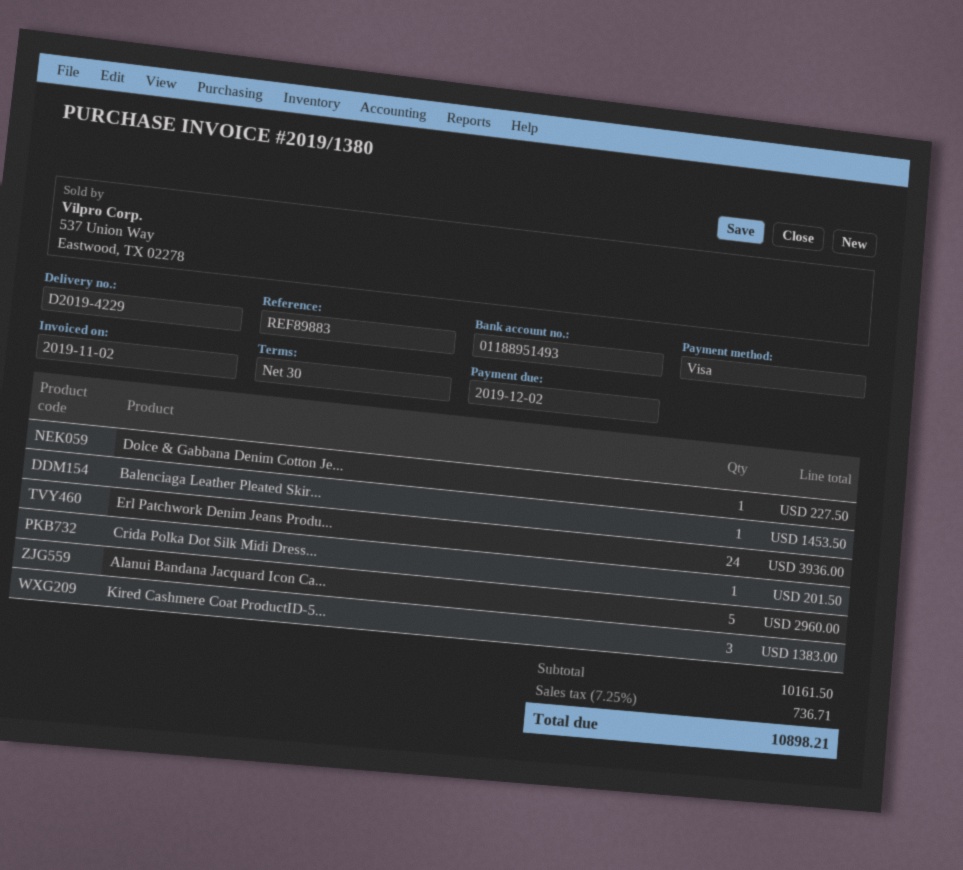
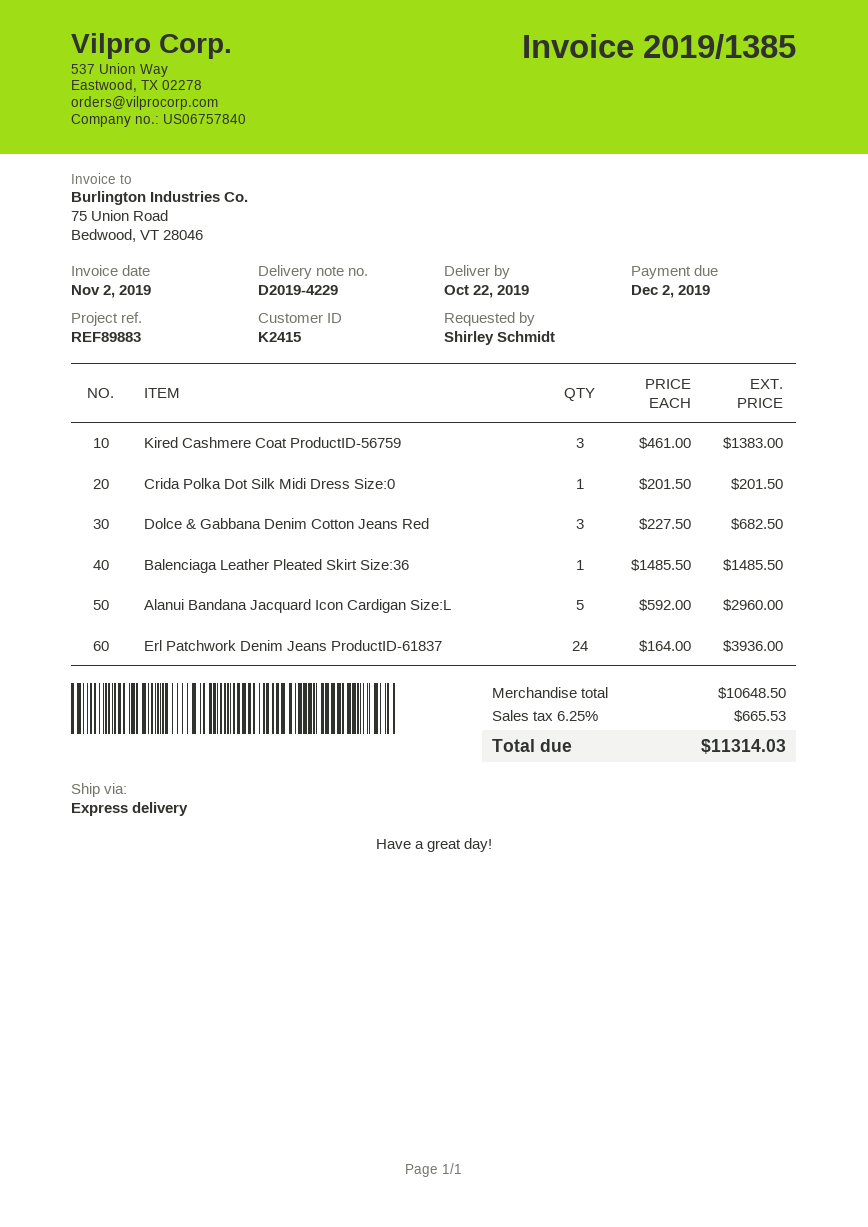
invoice number: 2019/1380 -> 2019/1385
Dolce & Gabbana Denim Cotton Je...: 1 for 227.50 -> 3 for 682.50
Balenciaga Leather Pleated Skir...: 1 for 1453.50 -> 1 for 1485.50
subtotal: 10161.50 -> 10648.50
tax: 7.25% = 736.71 -> 6.25% = 665.53
total: 10898.21 -> 11314.03

